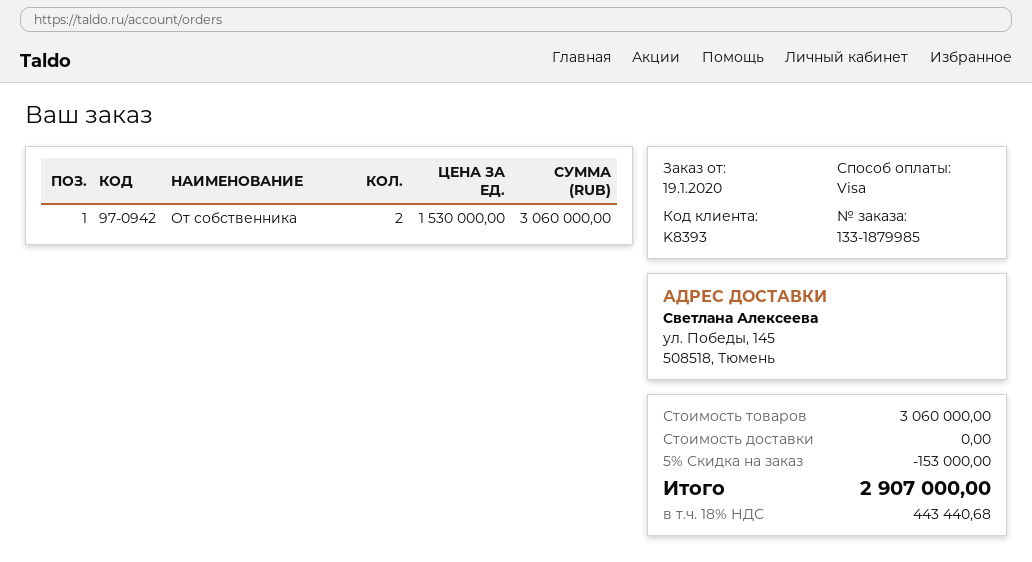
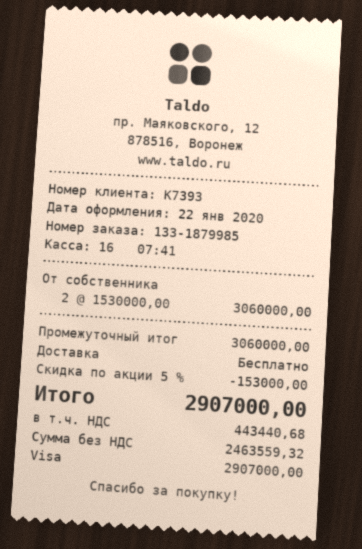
order date: 2020-01-19 -> 2020-01-22
customer number: K8393 -> K7393

